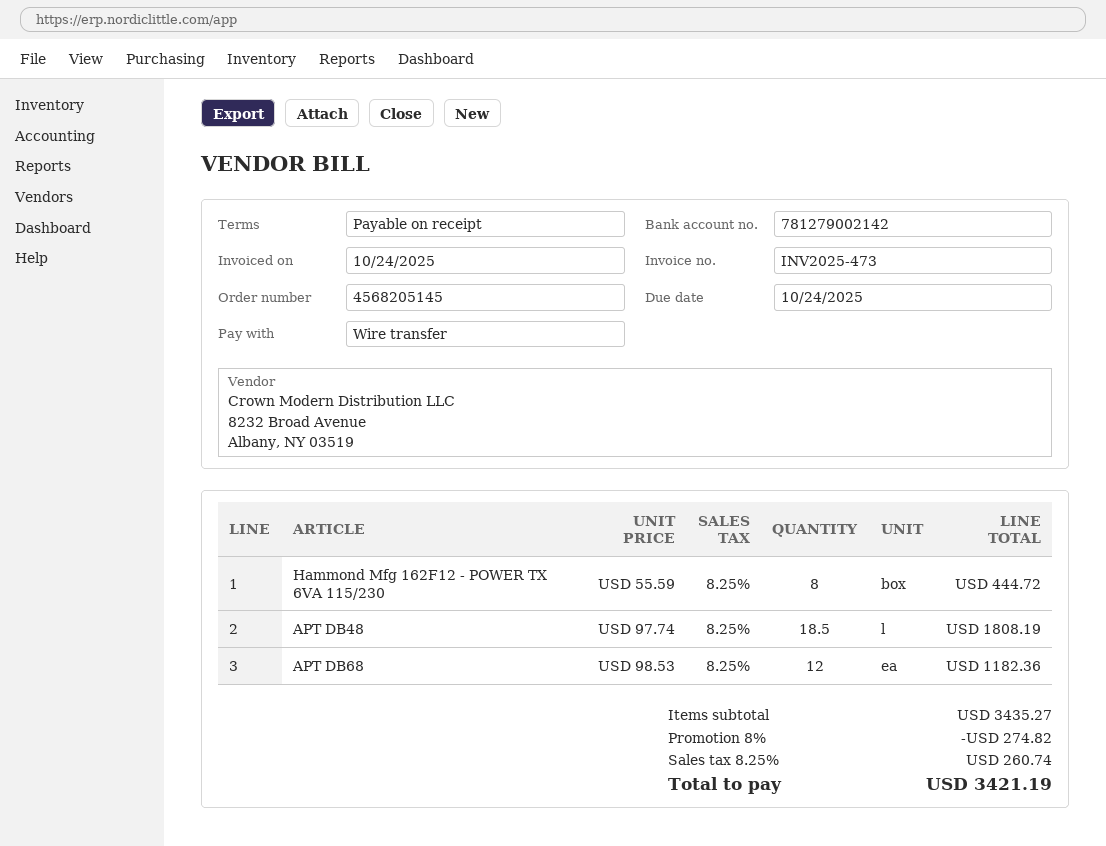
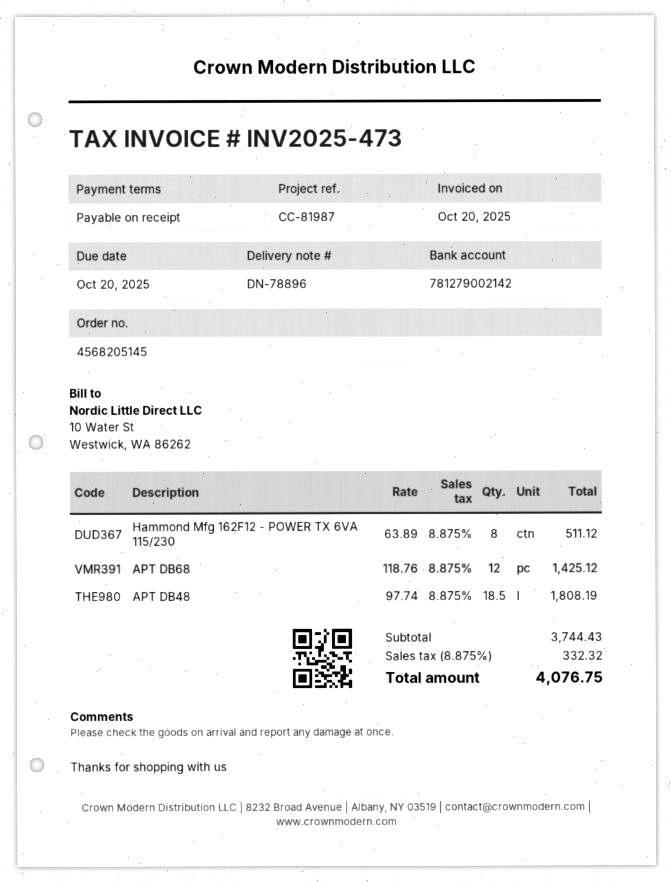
invoice date: 2025-10-24 -> 2025-10-20
due date: 2025-10-24 -> 2025-10-20
Hammond Mfg 162F12 - POWER TX 6VA 115/230: 8 x 55.59 = 444.72 -> 8 x 63.89 = 511.12
APT DB68: 12 x 98.53 = 1182.36 -> 12 x 118.76 = 1425.12
subtotal: 3435.27 -> 3744.43
discount: 8% = 274.82 -> none
tax: 8.25% = 260.74 -> 8.875% = 332.32
total: 3421.19 -> 4076.75

